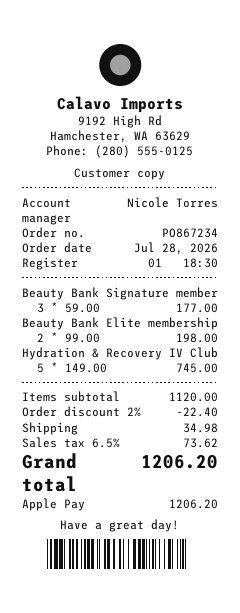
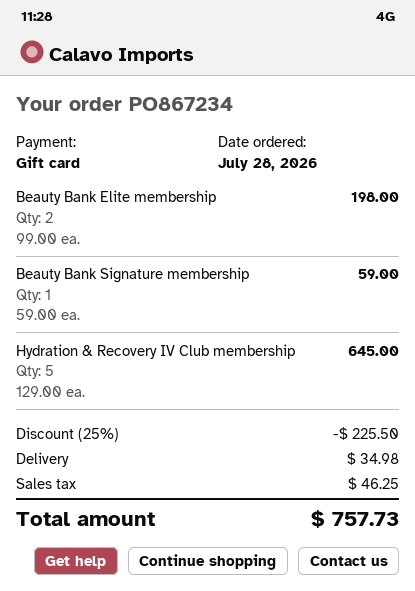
payment method: Apple Pay -> gift card
Beauty Bank Signature member: 3 x 59.00 = 177.00 -> 1 x 59.00 = 59.00
Hydration & Recovery IV Club: 5 x 149.00 = 745.00 -> 5 x 129.00 = 645.00
discount: 2% = 22.40 -> 25% = 225.50
tax: 73.62 -> 46.25
total: 1206.20 -> 757.73

